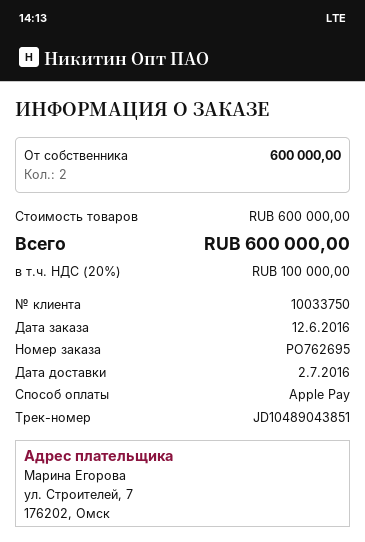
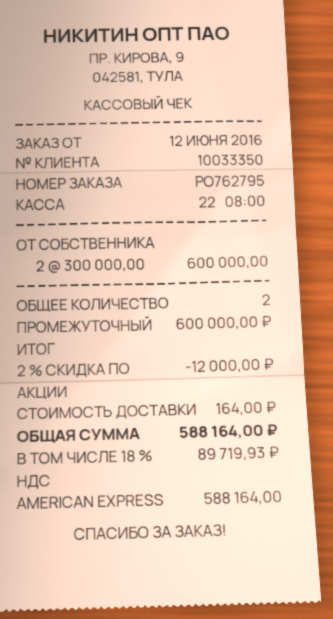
order number: PO762695 -> PO762795
customer number: 10033750 -> 10033350
payment method: Apple Pay -> American Express
discount: none -> 2% = 12000.00
shipping: none -> 164.00
tax: 20% = 100000.00 -> 18% = 89719.93
total: 600000.00 -> 588164.00

